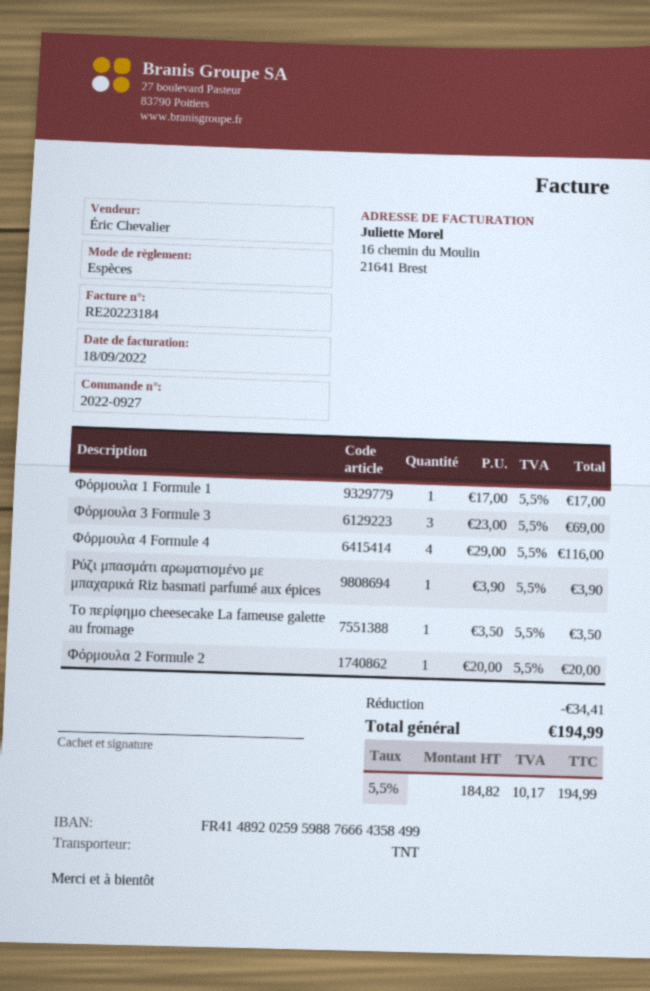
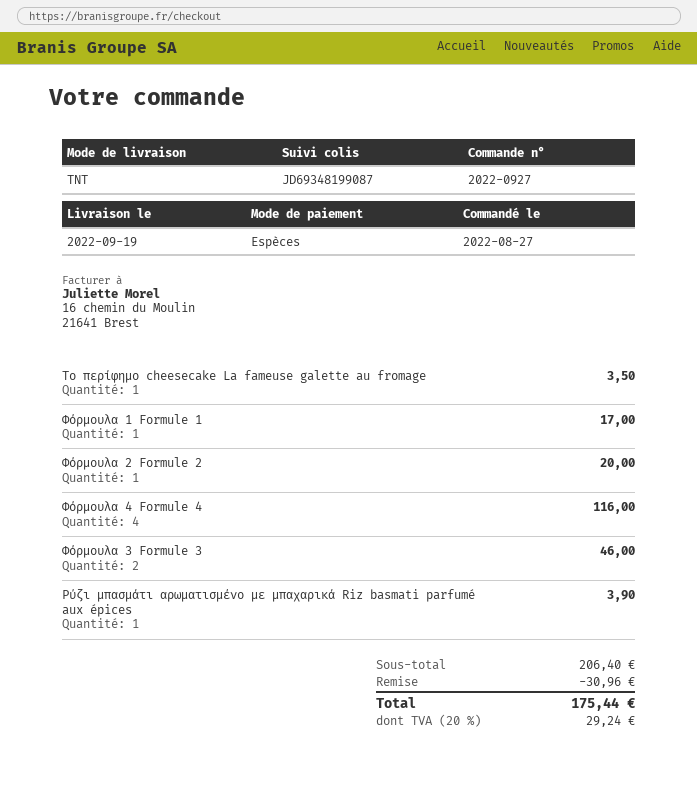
Φόρμουλα 3 Formule 3: 3 for 69.00 -> 2 for 46.00
discount: 34.41 -> 30.96
tax: 5.5% = 10.17 -> 20% = 29.24
total: 194.99 -> 175.44

